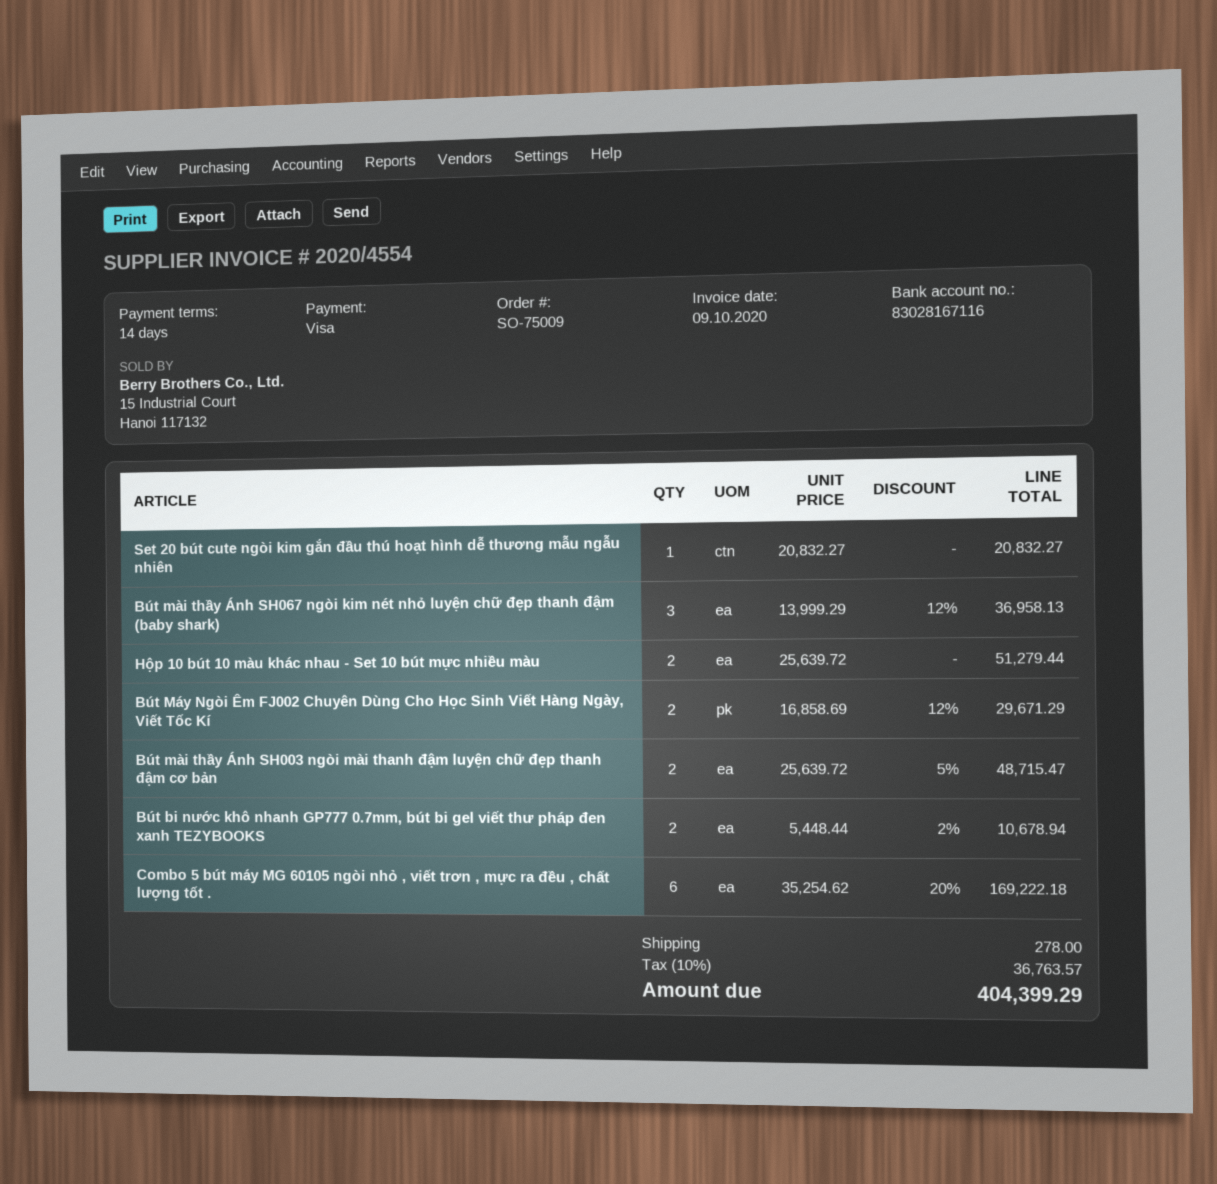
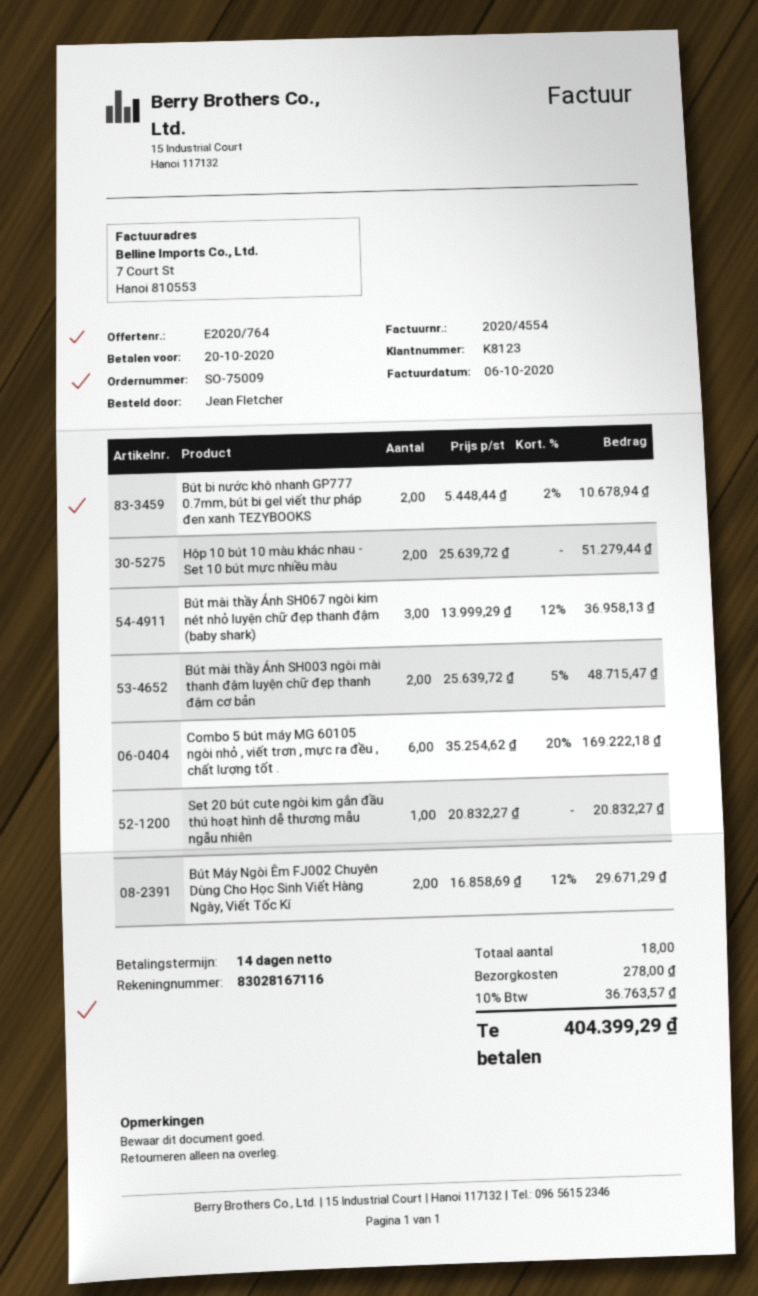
invoice date: 2020-10-09 -> 2020-10-06

